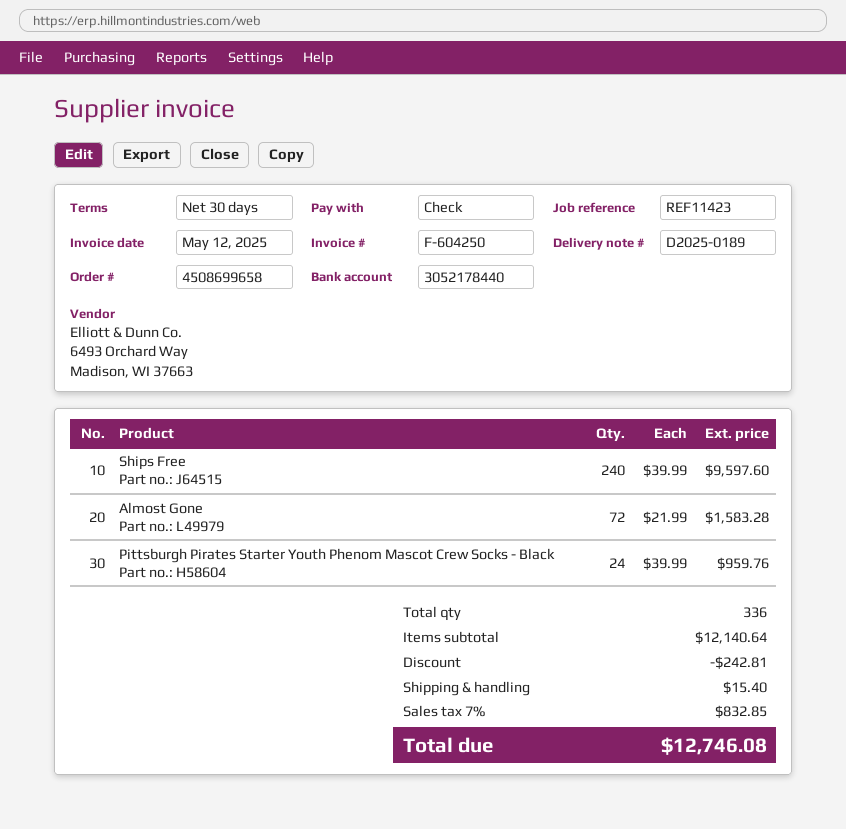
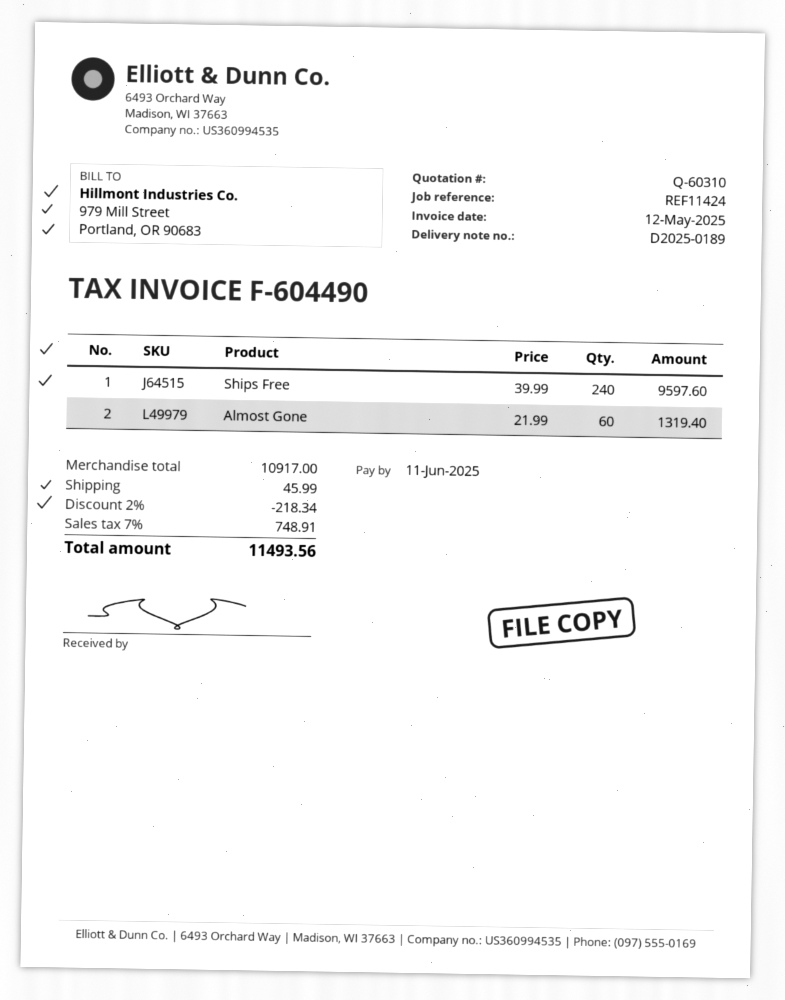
invoice number: F-604250 -> F-604490
reference: REF11423 -> REF11424
Almost Gone: 72 x 21.99 = 1583.28 -> 60 x 21.99 = 1319.40
Pittsburgh Pirates Starter Youth Phenom Mascot Crew Socks - Black: 24 x 39.99 = 959.76 -> none
subtotal: 12140.64 -> 10917.00
discount: 242.81 -> 218.34
shipping: 15.40 -> 45.99
tax: 7% = 832.85 -> 7% = 748.91
total: 12746.08 -> 11493.56

